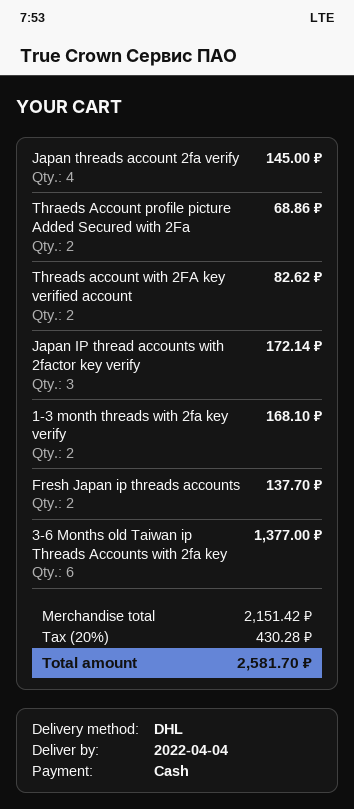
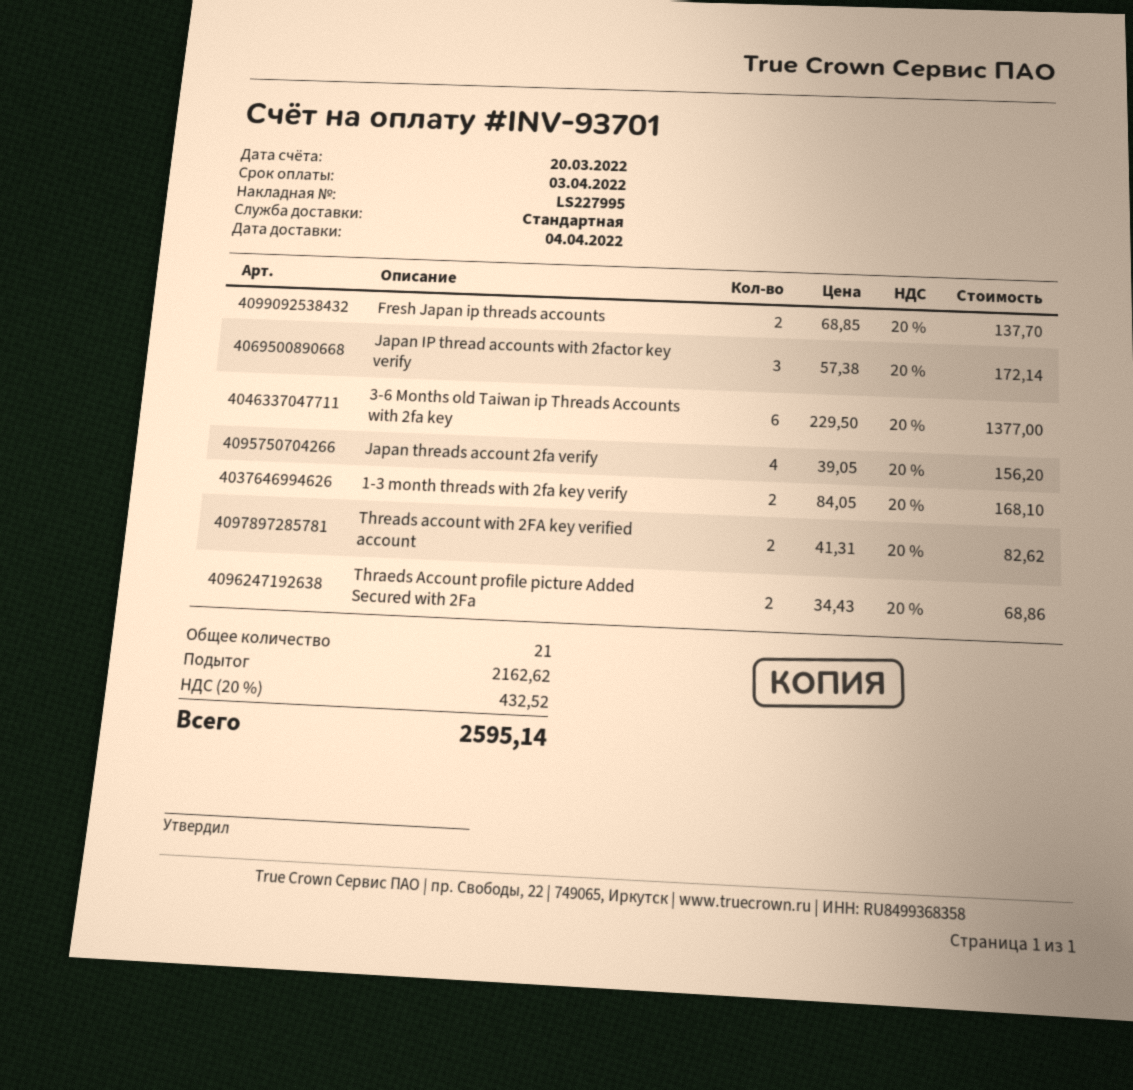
shipping method: DHL -> standard
Japan threads account 2fa verify: 4 for 145.00 -> 4 for 156.20
subtotal: 2151.42 -> 2162.62
tax: 20% = 430.28 -> 20% = 432.52
total: 2581.70 -> 2595.14

